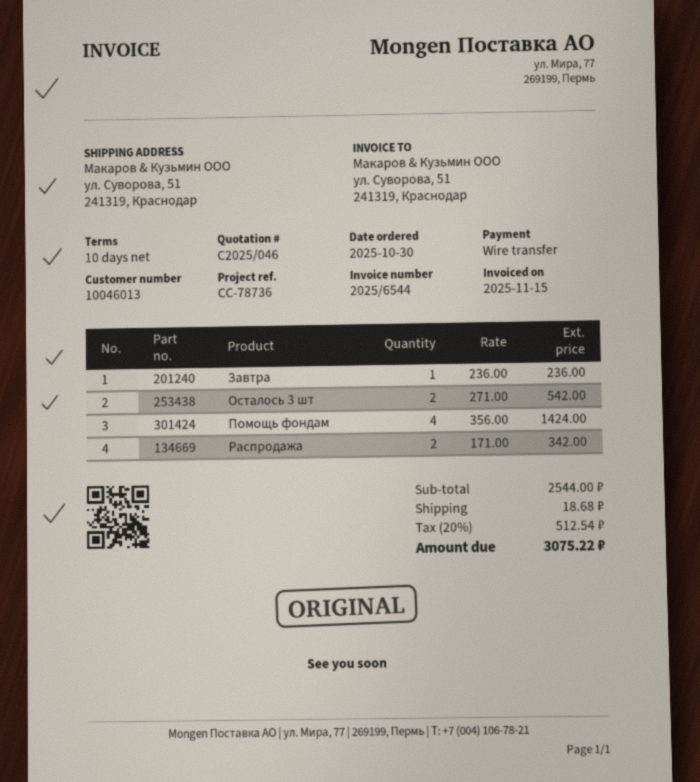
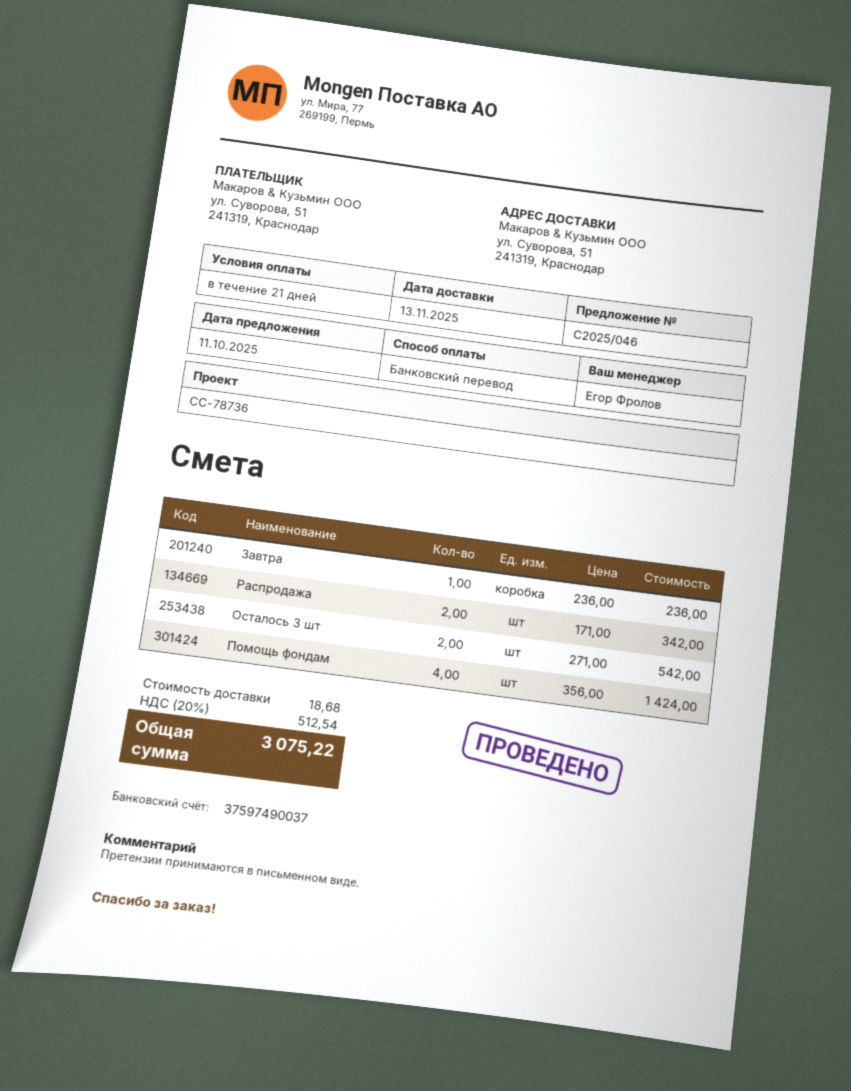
payment terms: 10 days -> 21 days

